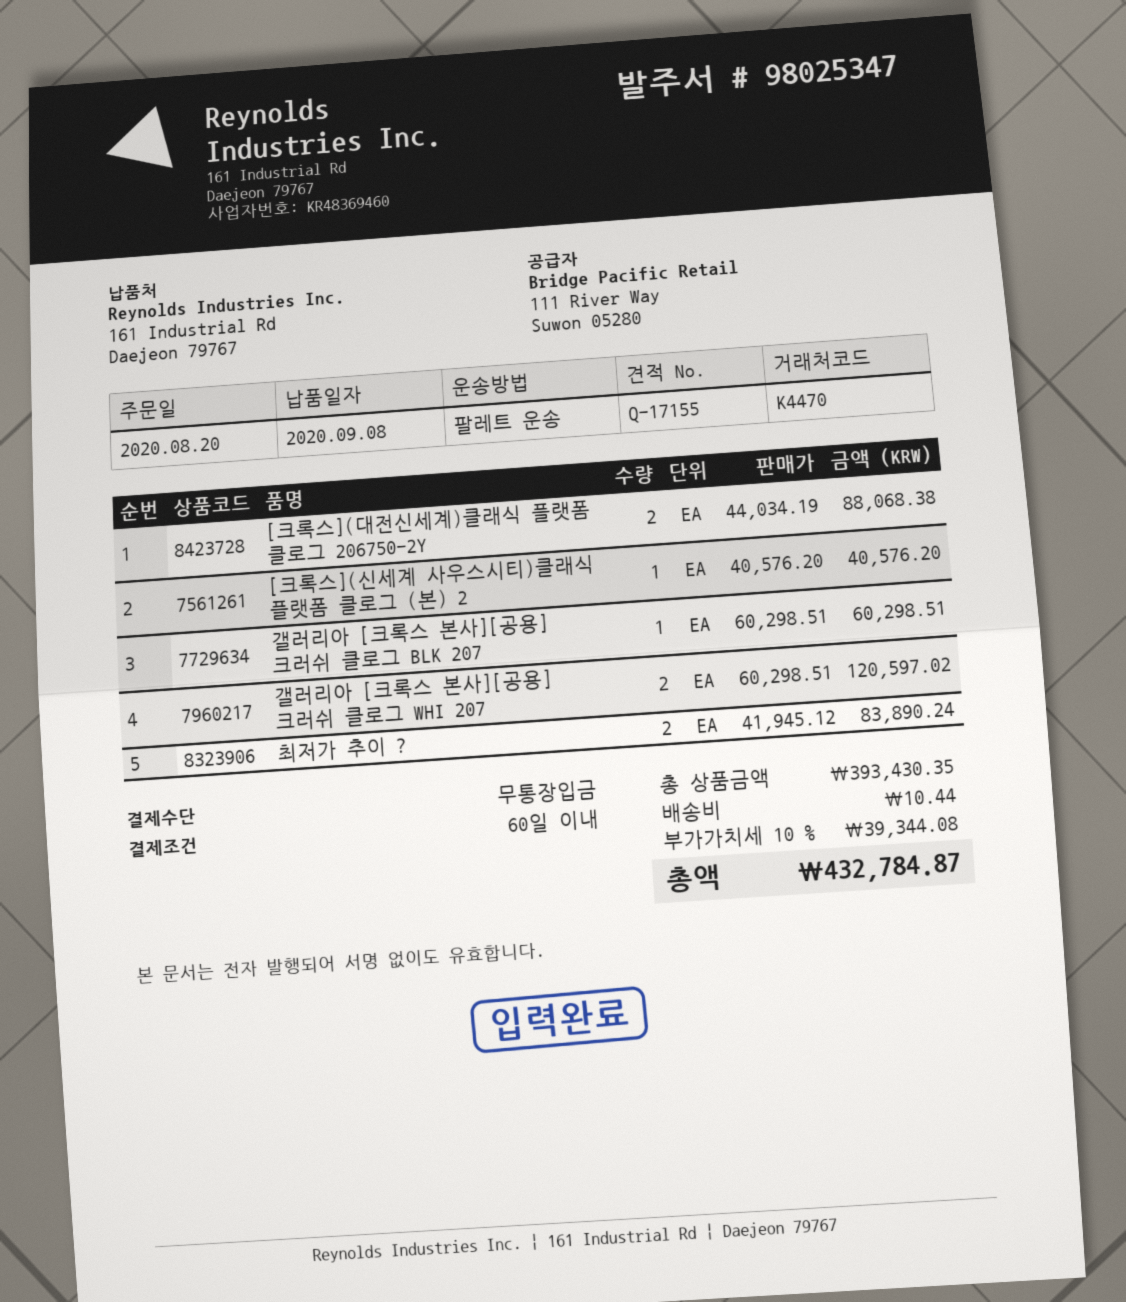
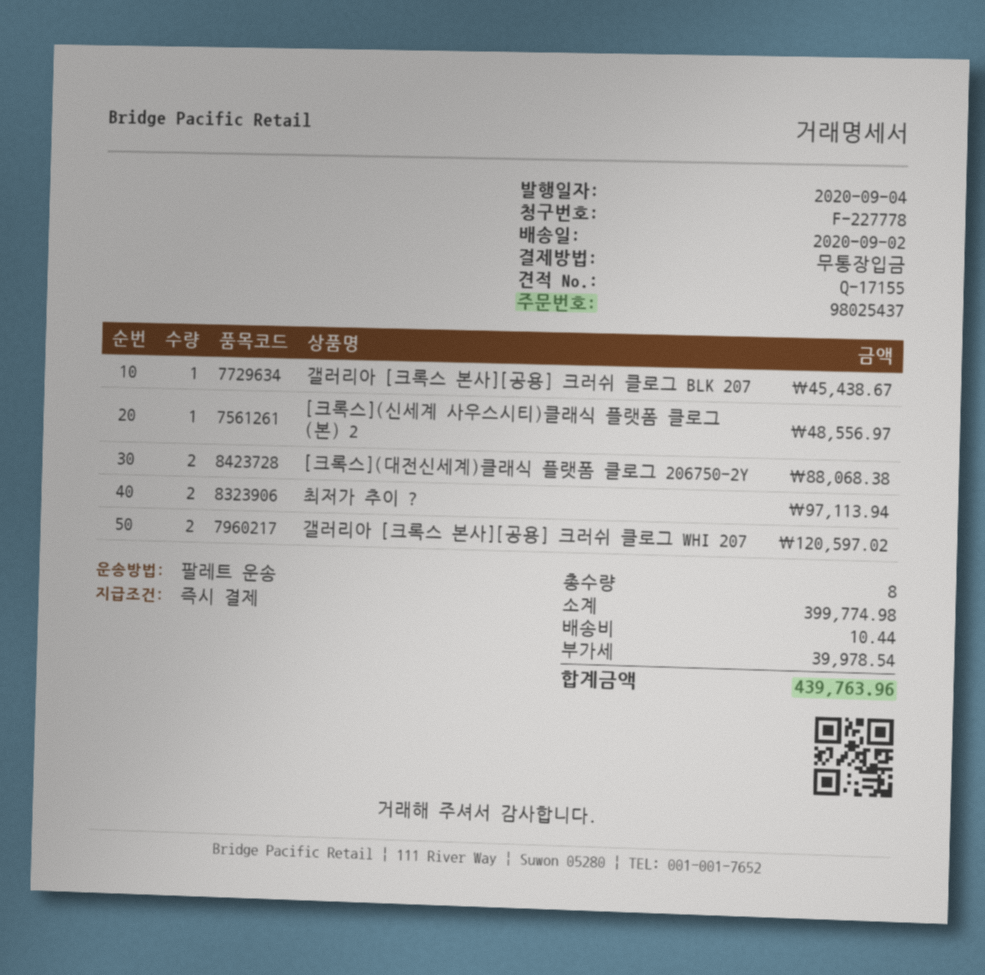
order number: 98025347 -> 98025437
delivery date: 2020-09-08 -> 2020-09-02
payment terms: 60 days -> on receipt
[크록스](신세계 사우스시티)클래식 플랫폼 클로그 (본) 2: 1 for 40576.20 -> 1 for 48556.97
갤러리아 [크록스 본사][공용] 크러쉬 클로그 BLK 207: 1 for 60298.51 -> 1 for 45438.67
최저가 추이 ?: 2 for 83890.24 -> 2 for 97113.94
subtotal: 393430.35 -> 399774.98
tax: 39344.08 -> 39978.54
total: 432784.87 -> 439763.96

